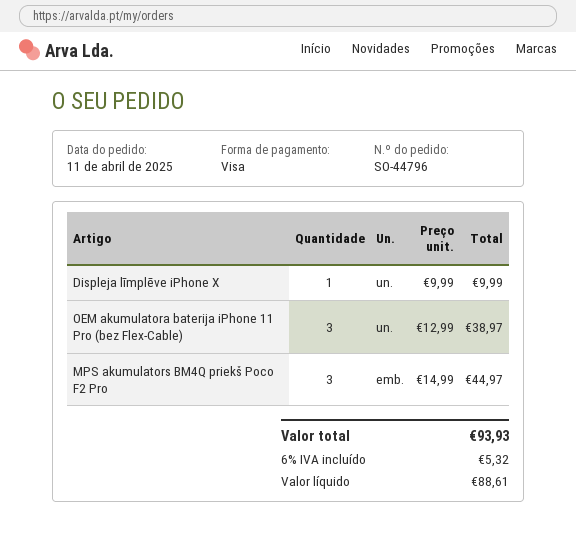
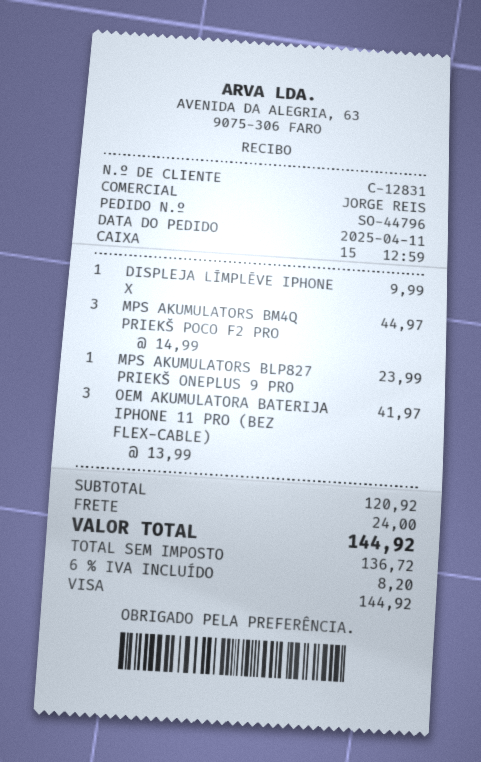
OEM akumulatora baterija iPhone 11 Pro (bez Flex-Cable): 3 x 12.99 = 38.97 -> 3 x 13.99 = 41.97
MPS AKUMULATORS BLP827 PRIEKŠ ONEPLUS 9 PRO: none -> 1 x 23.99 = 23.99
shipping: none -> 24.00
net: 88.61 -> 136.72
tax: 6% = 5.32 -> 6% = 8.20
total: 93.93 -> 144.92

